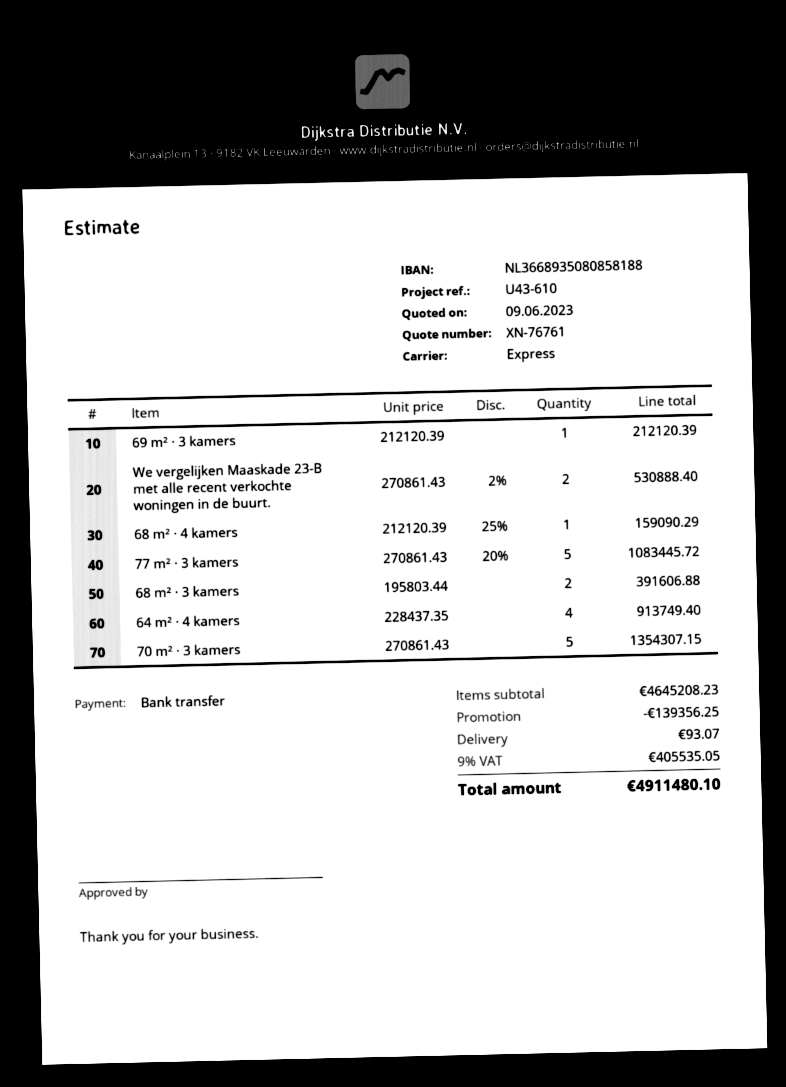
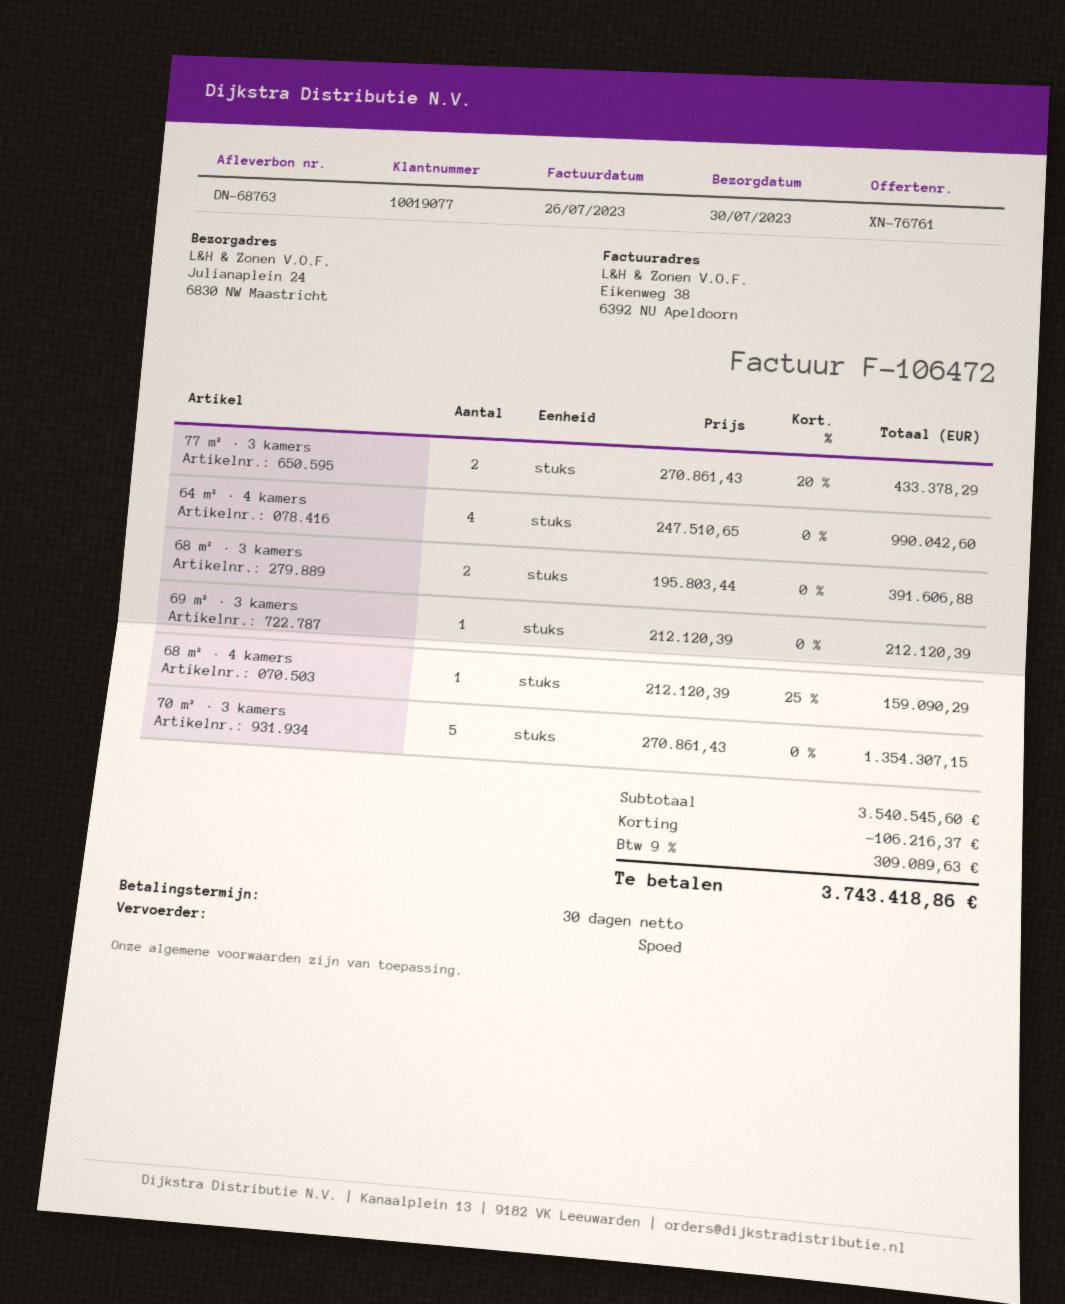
We vergelijken Maaskade 23-B met alle recent verkochte woningen in de buurt.: 2 x 270861.43 - 2% = 530888.40 -> none
77 m² · 3 kamers: 5 x 270861.43 - 20% = 1083445.72 -> 2 x 270861.43 - 20% = 433378.29
64 m² · 4 kamers: 4 x 228437.35 = 913749.40 -> 4 x 247510.65 = 990042.60
subtotal: 4645208.23 -> 3540545.60
discount: 139356.25 -> 106216.37
shipping: 93.07 -> none
tax: 9% = 405535.05 -> 9% = 309089.63
total: 4911480.10 -> 3743418.86

